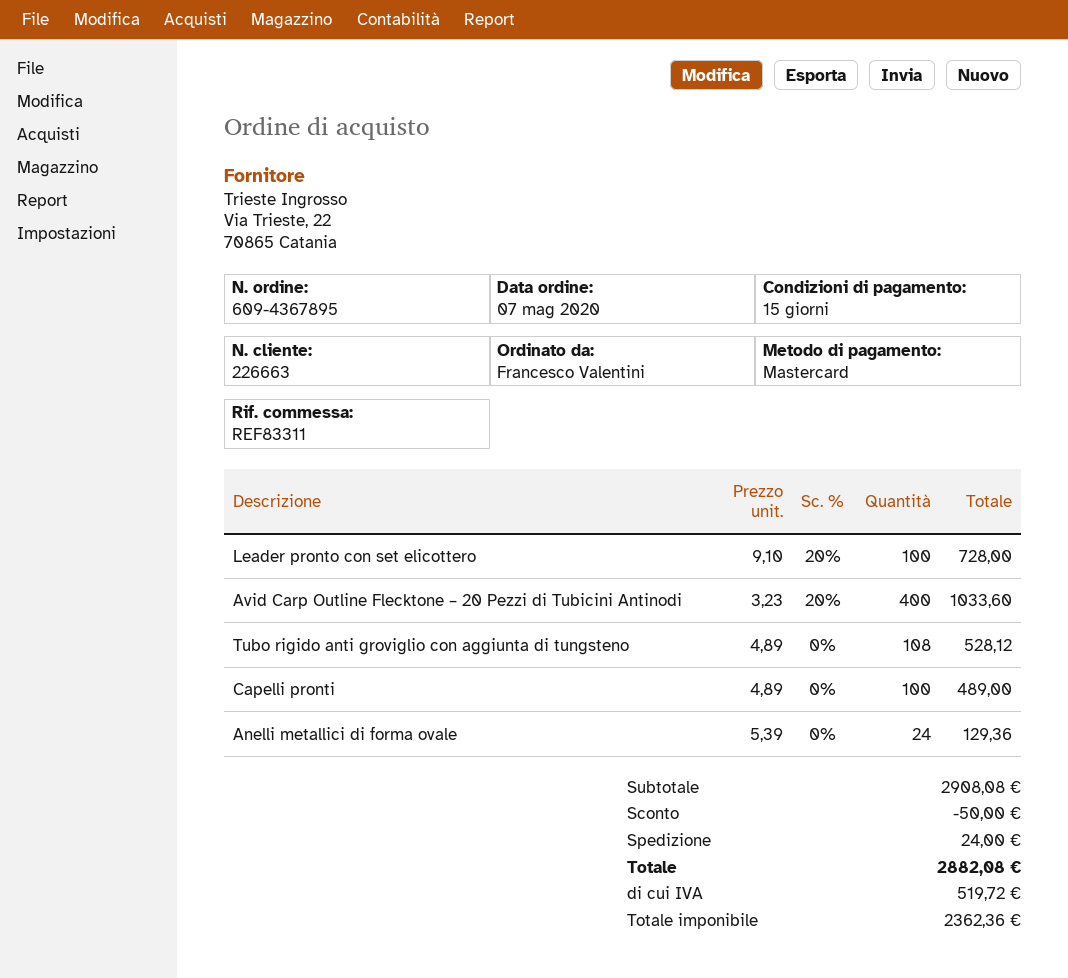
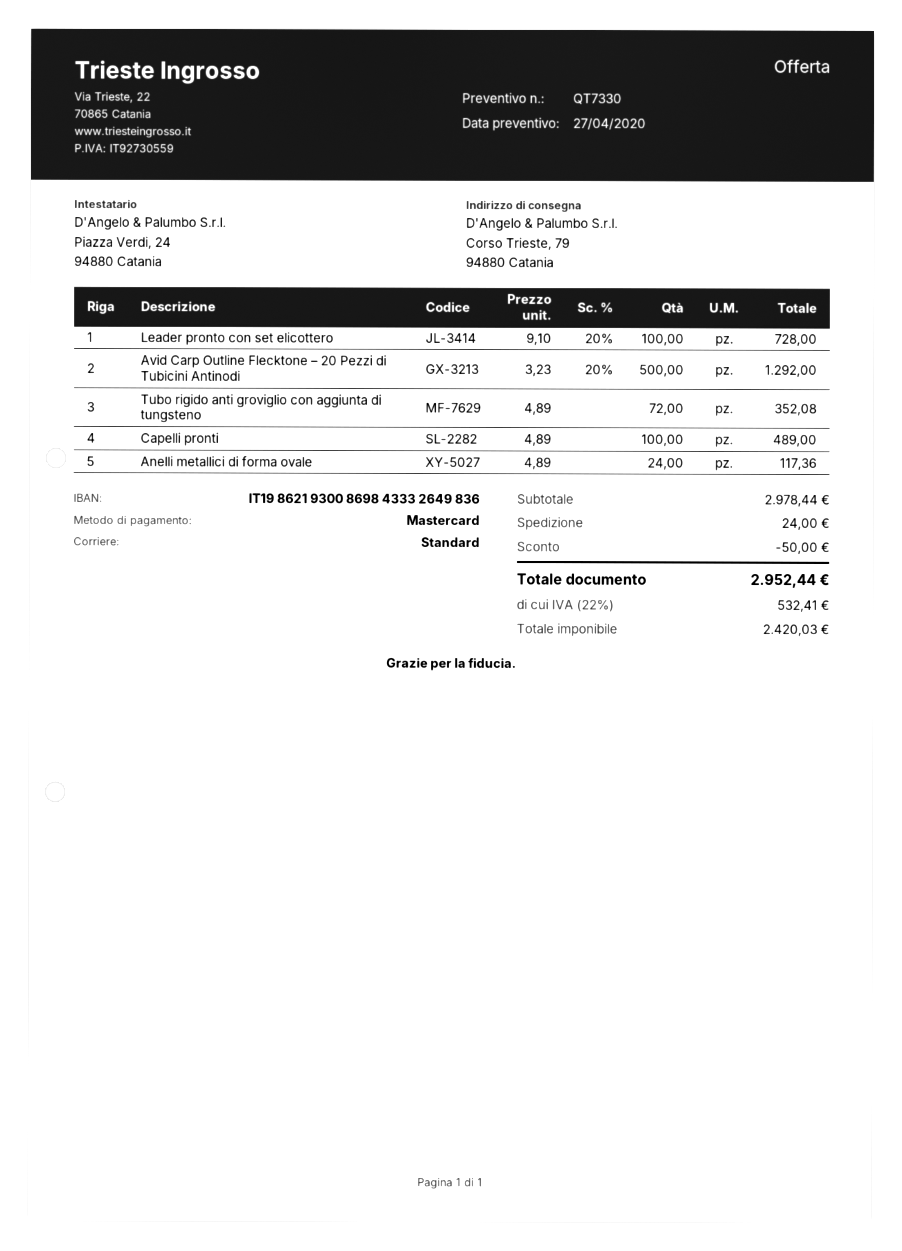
Avid Carp Outline Flecktone – 20 Pezzi di Tubicini Antinodi: 400 x 3.23 - 20% = 1033.60 -> 500 x 3.23 - 20% = 1292.00
Tubo rigido anti groviglio con aggiunta di tungsteno: 108 x 4.89 = 528.12 -> 72 x 4.89 = 352.08
Anelli metallici di forma ovale: 24 x 5.39 = 129.36 -> 24 x 4.89 = 117.36
subtotal: 2908.08 -> 2978.44
net: 2362.36 -> 2420.03
tax: 519.72 -> 532.41
total: 2882.08 -> 2952.44

